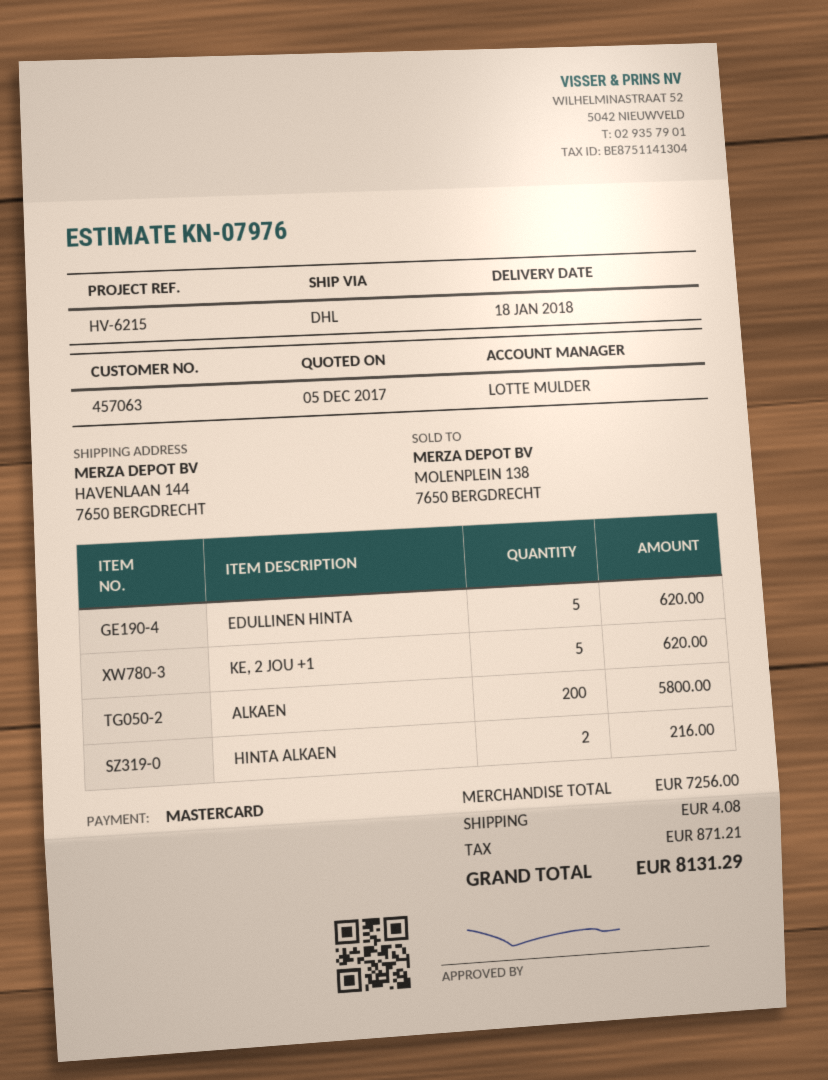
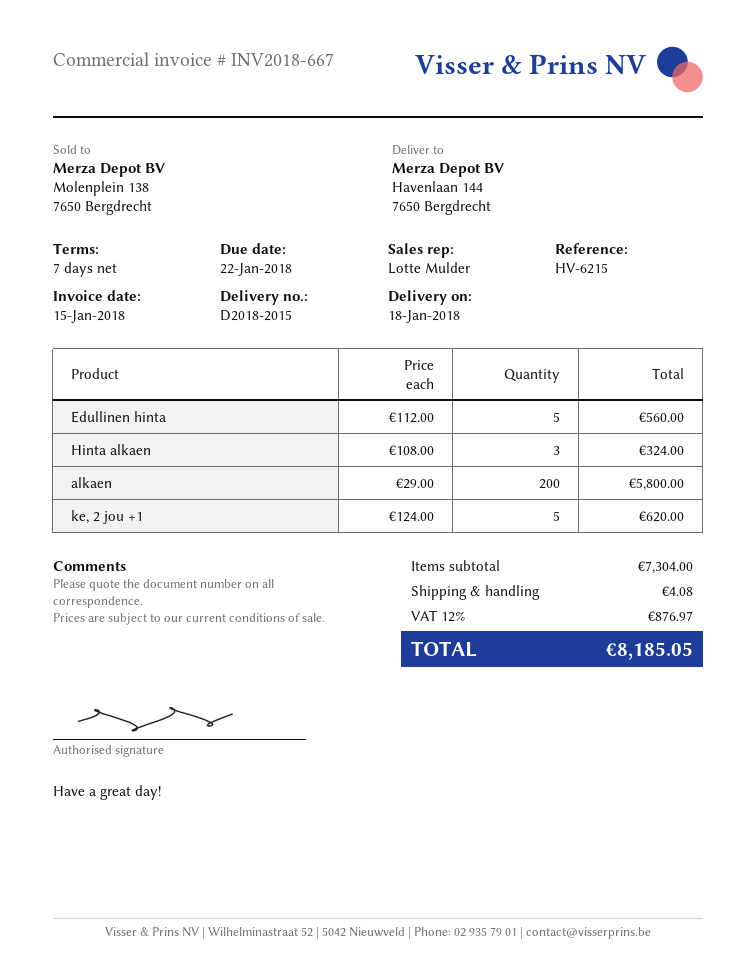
EDULLINEN HINTA: 5 for 620.00 -> 5 for 560.00
HINTA ALKAEN: 2 for 216.00 -> 3 for 324.00
subtotal: 7256.00 -> 7304.00
tax: 871.21 -> 876.97
total: 8131.29 -> 8185.05

